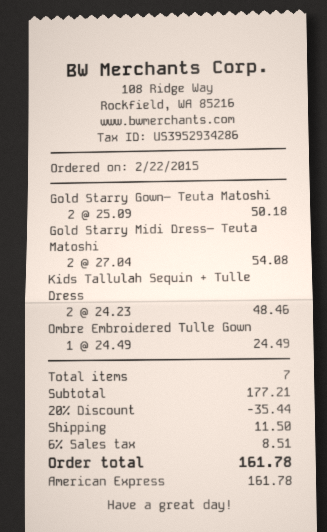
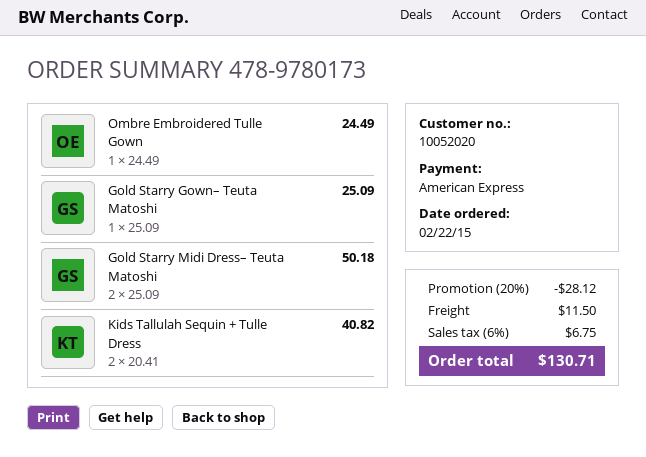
Gold Starry Gown– Teuta Matoshi: 2 x 25.09 = 50.18 -> 1 x 25.09 = 25.09
Gold Starry Midi Dress– Teuta Matoshi: 2 x 27.04 = 54.08 -> 2 x 25.09 = 50.18
Kids Tallulah Sequin + Tulle Dress: 2 x 24.23 = 48.46 -> 2 x 20.41 = 40.82
discount: 20% = 35.44 -> 20% = 28.12
tax: 6% = 8.51 -> 6% = 6.75
total: 161.78 -> 130.71

